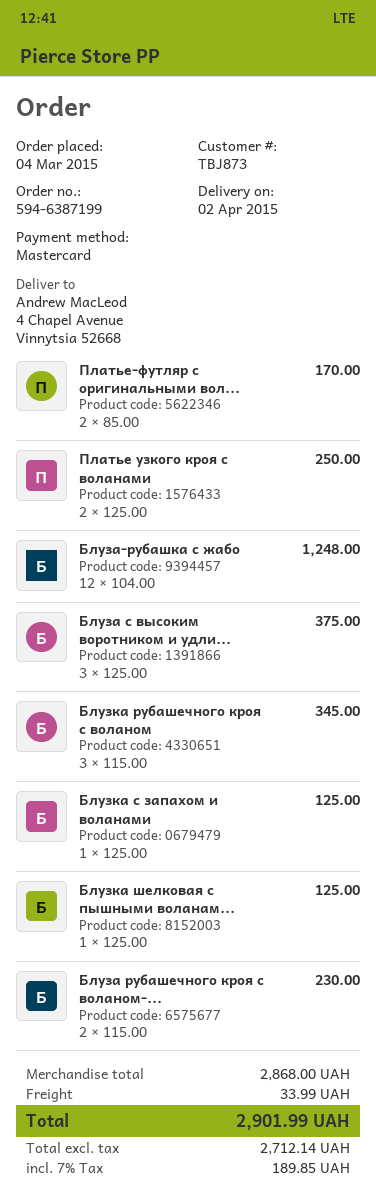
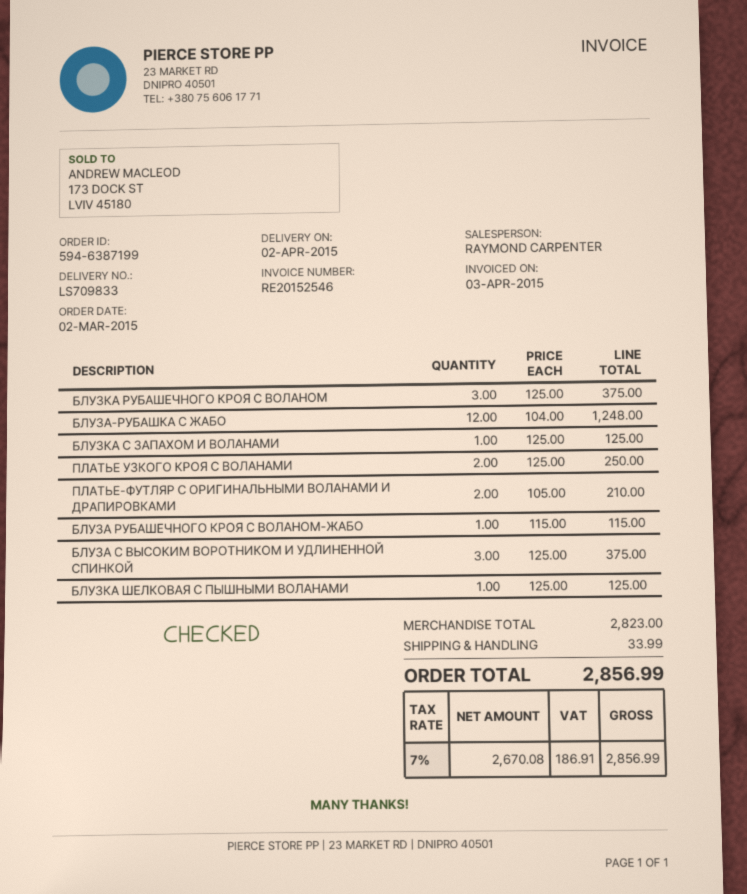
order date: 2015-03-04 -> 2015-03-02
Платье-футляр с оригинальными вол...: 2 x 85.00 = 170.00 -> 2 x 105.00 = 210.00
Блузка рубашечного кроя с воланом: 3 x 115.00 = 345.00 -> 3 x 125.00 = 375.00
Блуза рубашечного кроя с воланом-...: 2 x 115.00 = 230.00 -> 1 x 115.00 = 115.00
subtotal: 2868.00 -> 2823.00
net: 2712.14 -> 2670.08
tax: 7% = 189.85 -> 7% = 186.91
total: 2901.99 -> 2856.99

